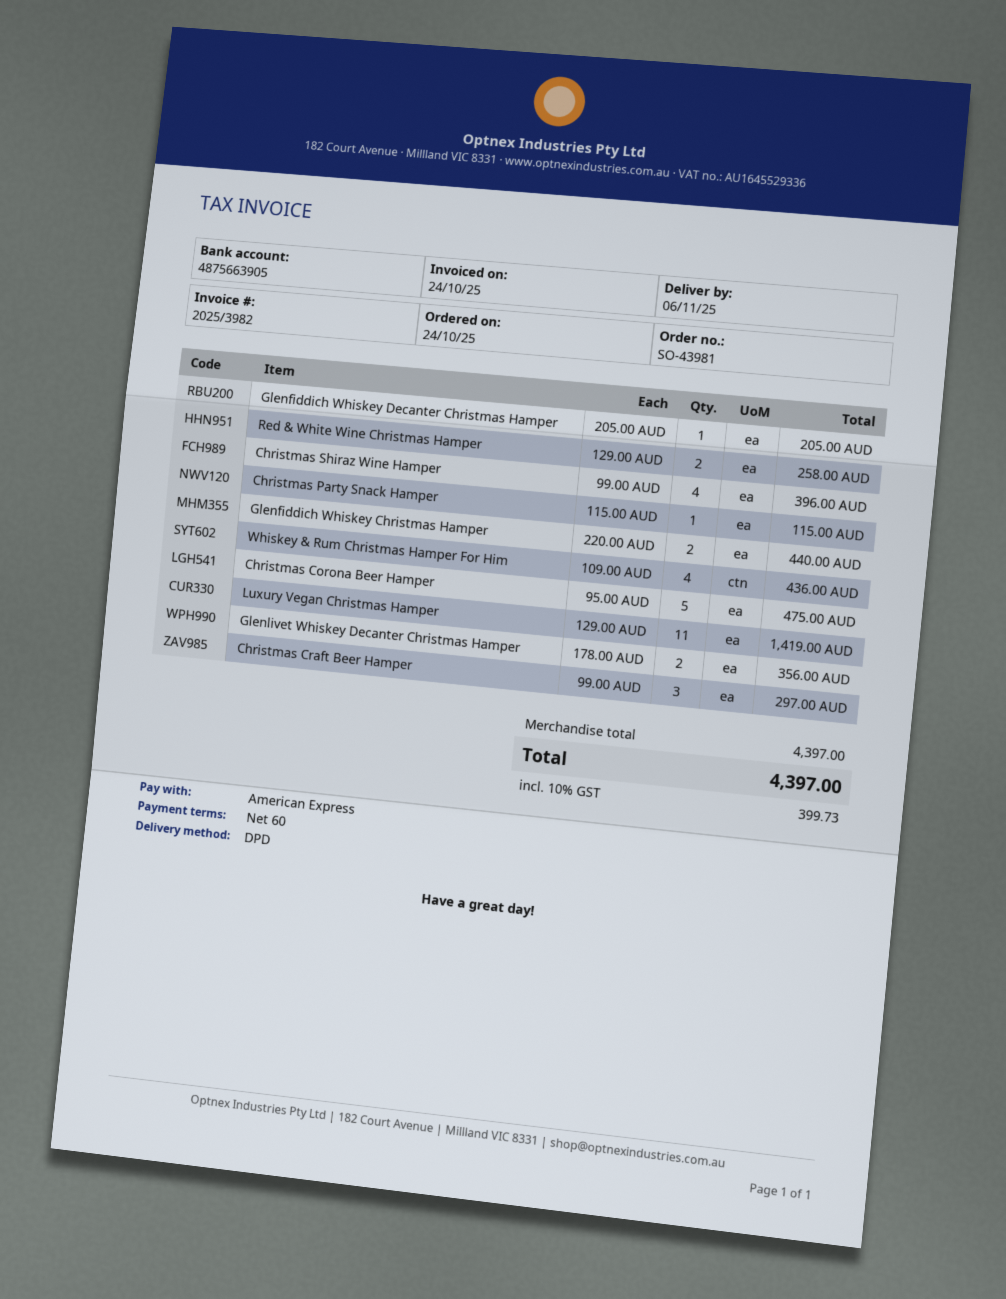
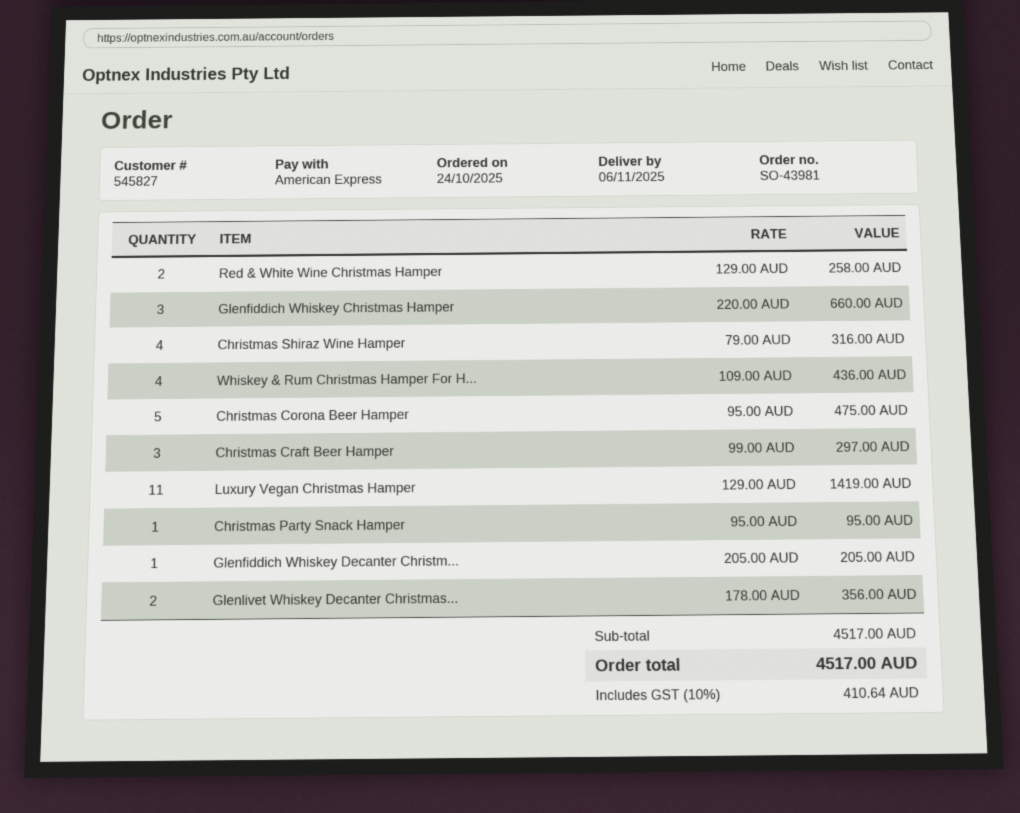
Christmas Shiraz Wine Hamper: 4 x 99.00 = 396.00 -> 4 x 79.00 = 316.00
Christmas Party Snack Hamper: 1 x 115.00 = 115.00 -> 1 x 95.00 = 95.00
Glenfiddich Whiskey Christmas Hamper: 2 x 220.00 = 440.00 -> 3 x 220.00 = 660.00
subtotal: 4397.00 -> 4517.00
tax: 10% = 399.73 -> 10% = 410.64
total: 4397.00 -> 4517.00

